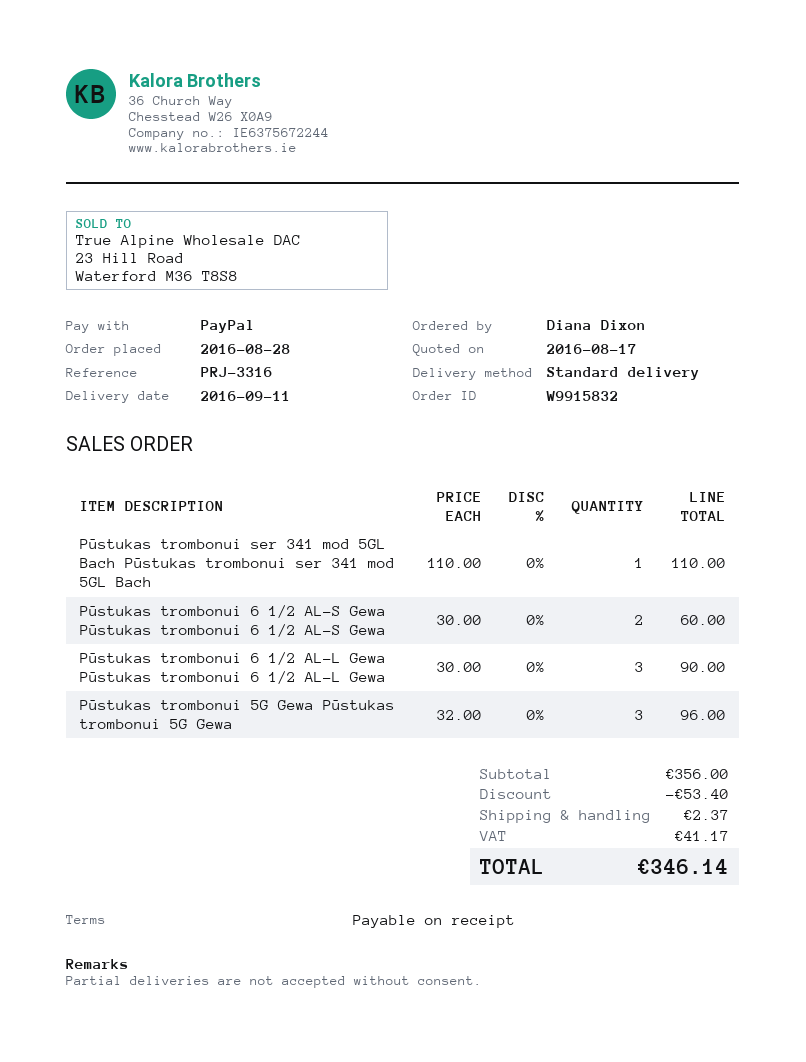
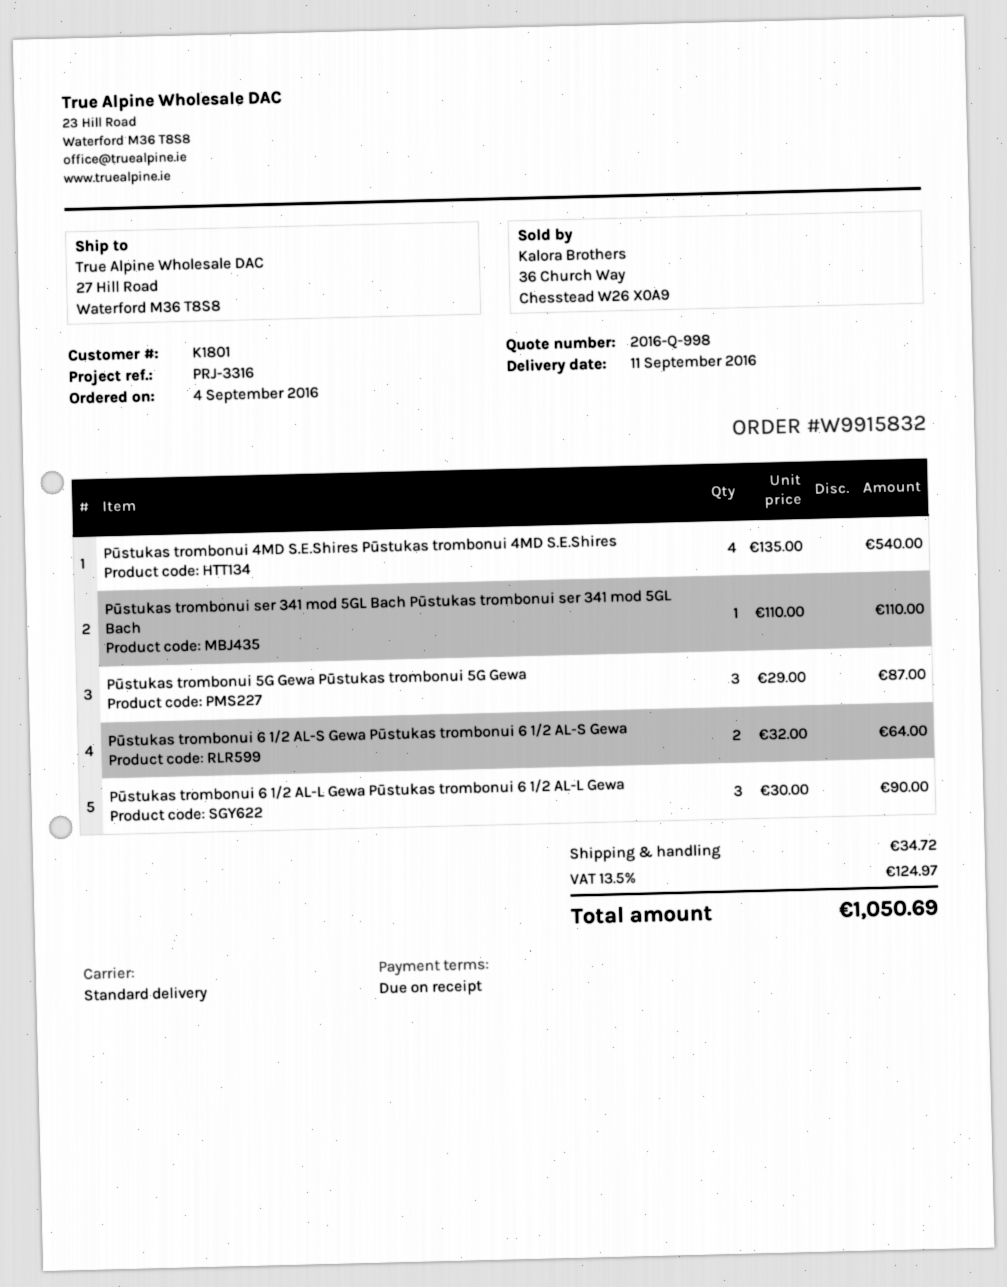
order date: 2016-08-28 -> 2016-09-04
Pūstukas trombonui 6 1/2 AL-S Gewa Pūstukas trombonui 6 1/2 AL-S Gewa: 2 x 30.00 = 60.00 -> 2 x 32.00 = 64.00
Pūstukas trombonui 5G Gewa Pūstukas trombonui 5G Gewa: 3 x 32.00 = 96.00 -> 3 x 29.00 = 87.00
Pūstukas trombonui 4MD S.E.Shires Pūstukas trombonui 4MD S.E.Shires: none -> 4 x 135.00 = 540.00
discount: 53.40 -> none
shipping: 2.37 -> 34.72
tax: 41.17 -> 124.97
total: 346.14 -> 1050.69

